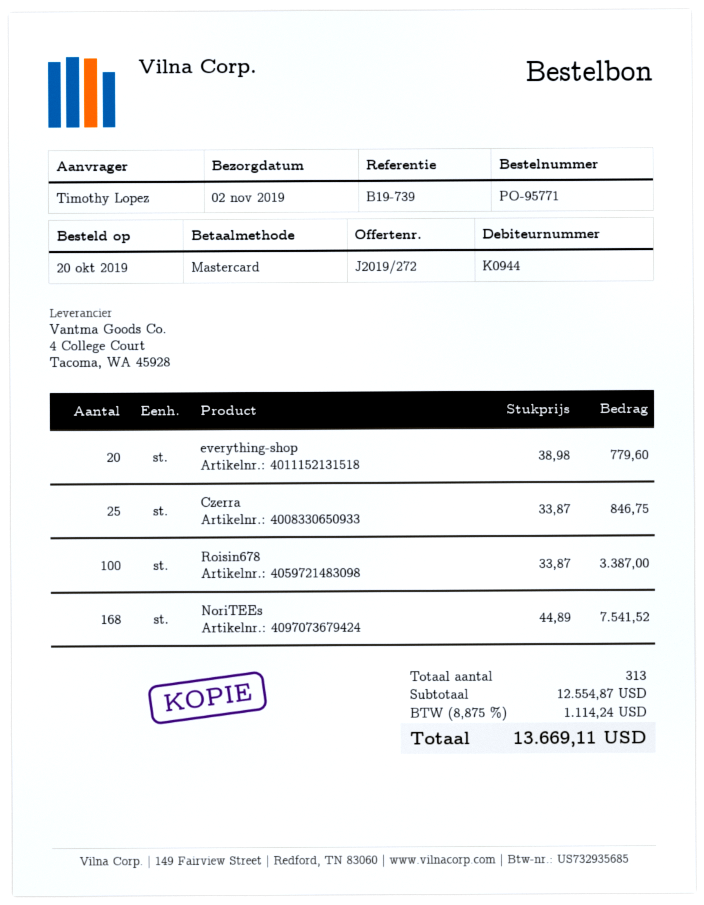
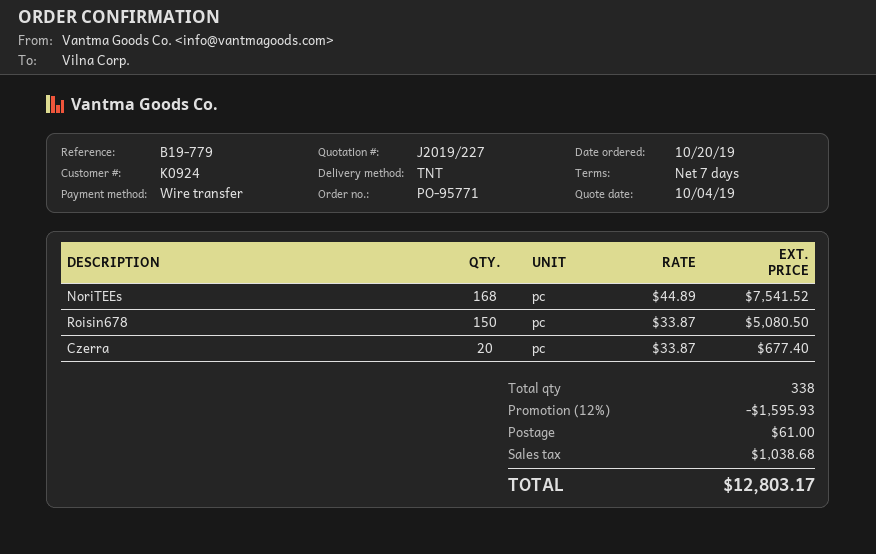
quote number: J2019/272 -> J2019/227
customer number: K0944 -> K0924
reference: B19-739 -> B19-779
payment method: Mastercard -> bank transfer
everything-shop: 20 x 38.98 = 779.60 -> none
Czerra: 25 x 33.87 = 846.75 -> 20 x 33.87 = 677.40
Roisin678: 100 x 33.87 = 3387.00 -> 150 x 33.87 = 5080.50
total quantity: 313 -> 338
discount: none -> 12% = 1595.93
shipping: none -> 61.00
tax: 1114.24 -> 1038.68
total: 13669.11 -> 12803.17

